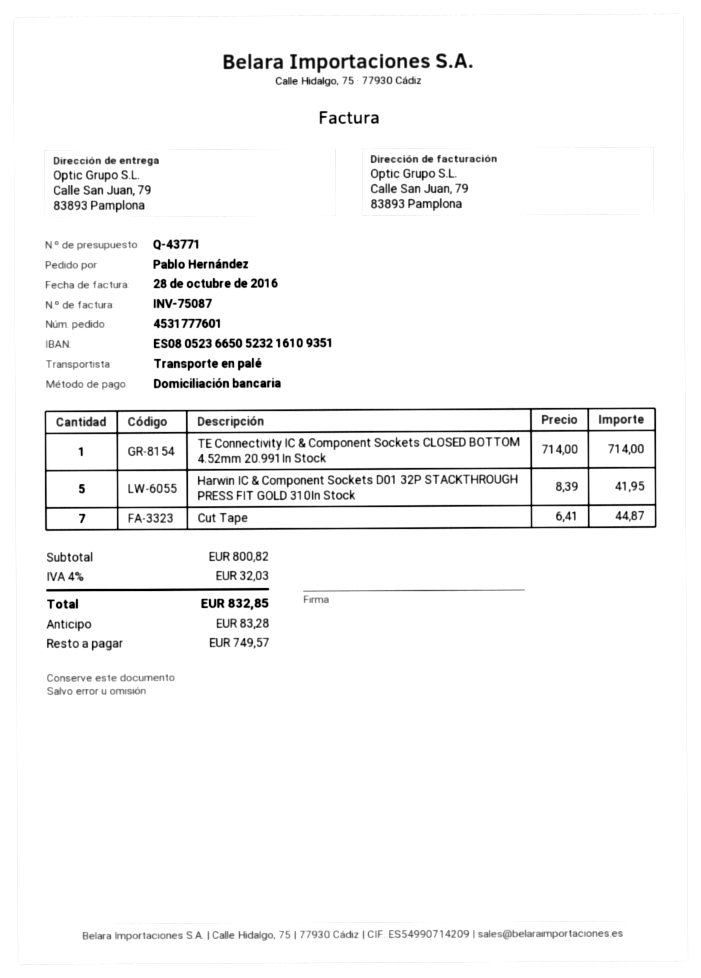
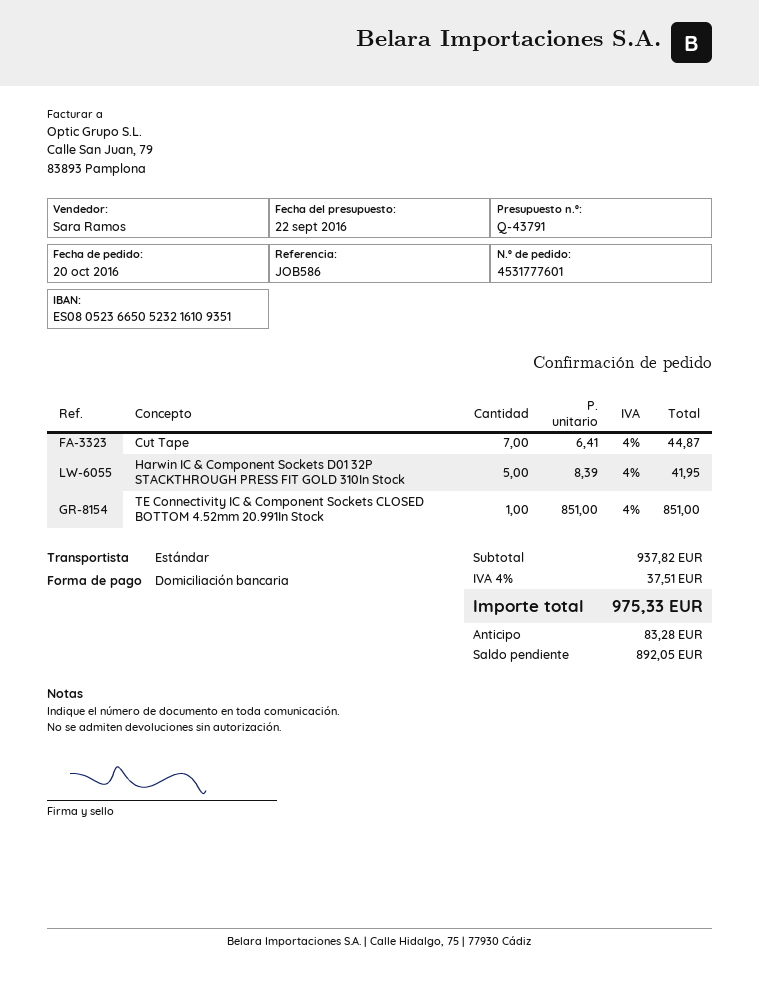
quote number: Q-43771 -> Q-43791
shipping method: pallet freight -> standard
TE Connectivity IC & Component Sockets CLOSED BOTTOM 4.52mm 20.991In Stock: 1 x 714.00 = 714.00 -> 1 x 851.00 = 851.00
subtotal: 800.82 -> 937.82
tax: 4% = 32.03 -> 4% = 37.51
total: 832.85 -> 975.33
balance: 749.57 -> 892.05

